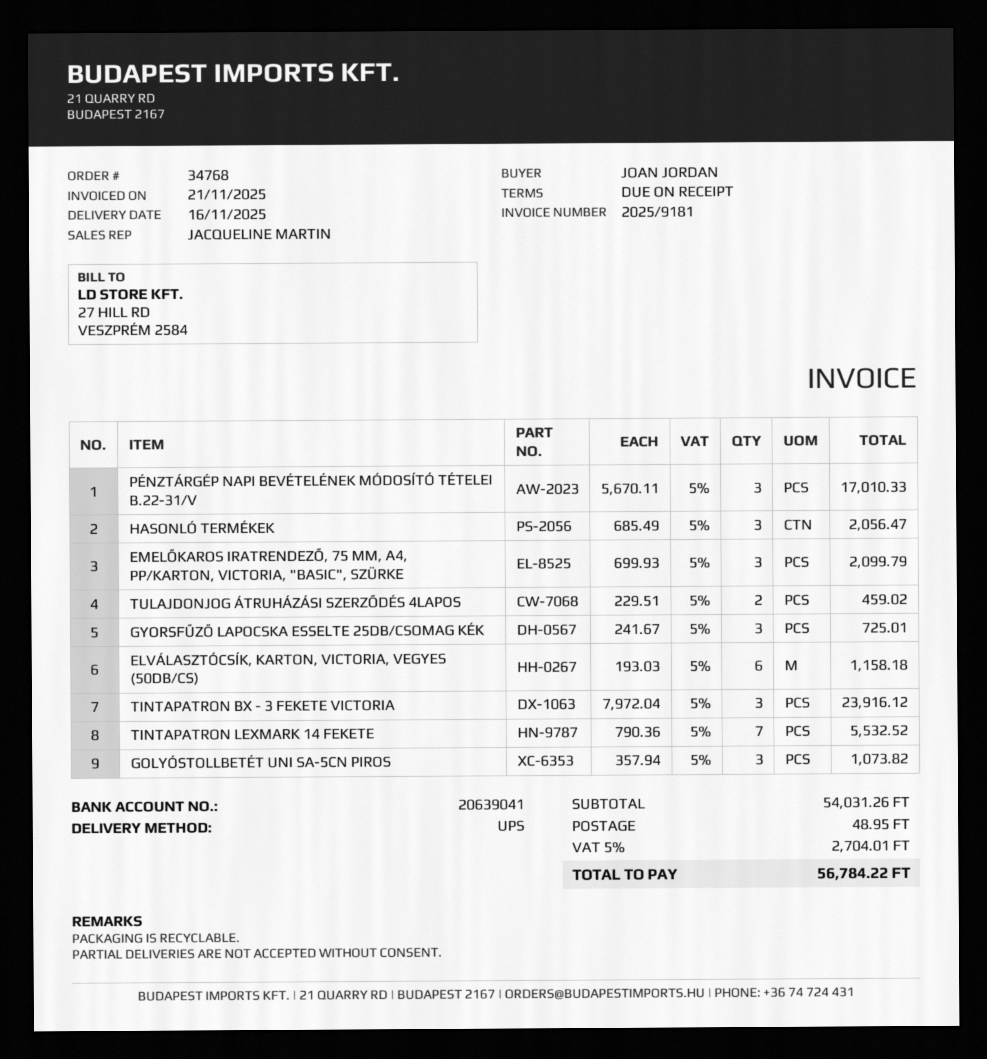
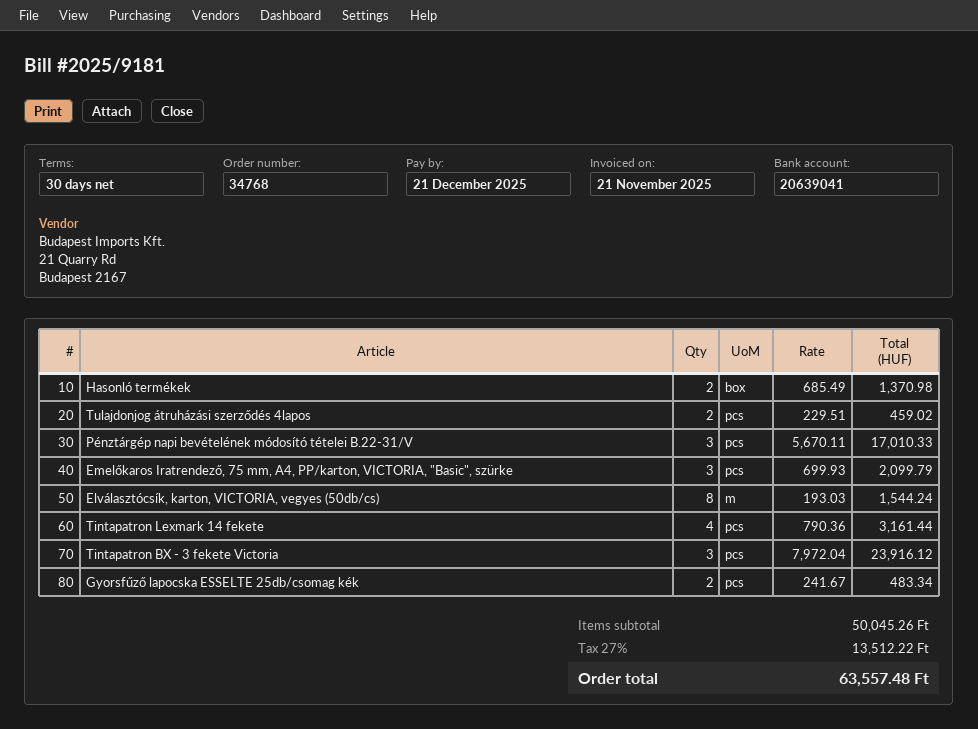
payment terms: on receipt -> 30 days
HASONLÓ TERMÉKEK: 3 x 685.49 = 2056.47 -> 2 x 685.49 = 1370.98
GYORSFŰZŐ LAPOCSKA ESSELTE 25DB/CSOMAG KÉK: 3 x 241.67 = 725.01 -> 2 x 241.67 = 483.34
ELVÁLASZTÓCSÍK, KARTON, VICTORIA, VEGYES (50DB/CS): 6 x 193.03 = 1158.18 -> 8 x 193.03 = 1544.24
TINTAPATRON LEXMARK 14 FEKETE: 7 x 790.36 = 5532.52 -> 4 x 790.36 = 3161.44
GOLYÓSTOLLBETÉT UNI SA-5CN PIROS: 3 x 357.94 = 1073.82 -> none
subtotal: 54031.26 -> 50045.26
shipping: 48.95 -> none
tax: 5% = 2704.01 -> 27% = 13512.22
total: 56784.22 -> 63557.48

